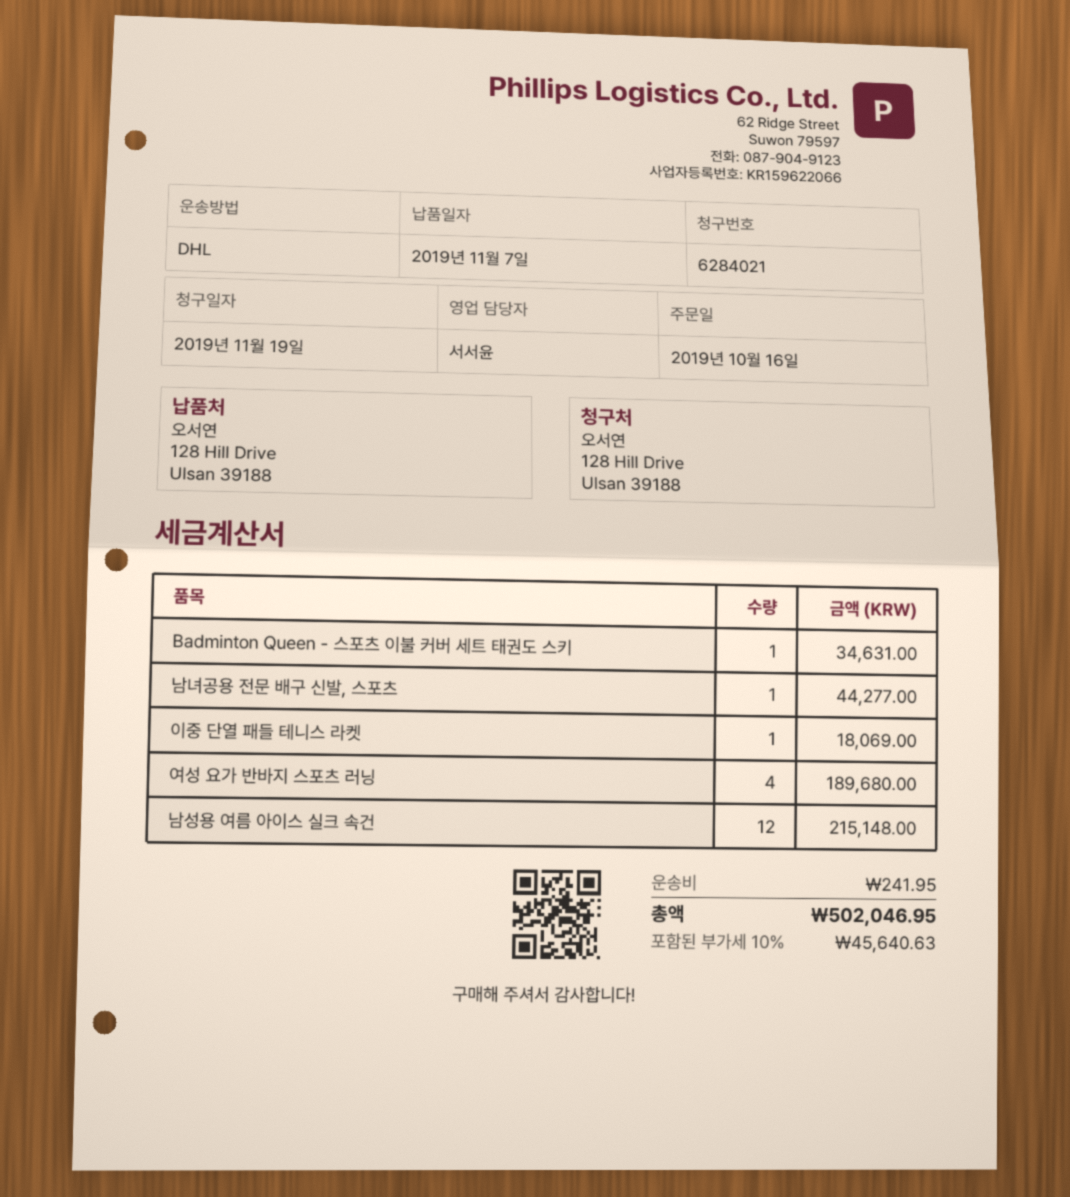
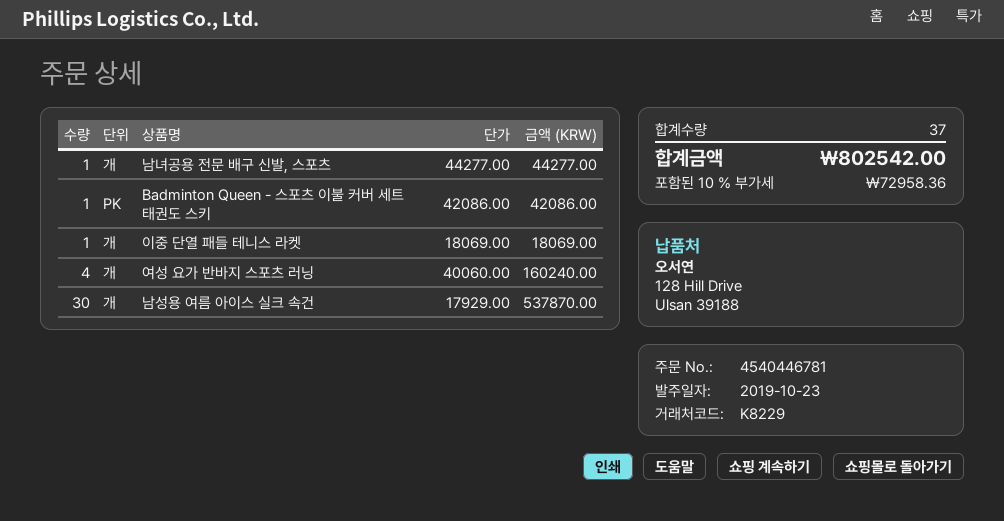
order date: 2019-10-16 -> 2019-10-23
Badminton Queen - 스포츠 이불 커버 세트 태권도 스키: 1 for 34631.00 -> 1 for 42086.00
여성 요가 반바지 스포츠 러닝: 4 for 189680.00 -> 4 for 160240.00
남성용 여름 아이스 실크 속건: 12 for 215148.00 -> 30 for 537870.00
shipping: 241.95 -> none
tax: 10% = 45640.63 -> 10% = 72958.36
total: 502046.95 -> 802542.00

